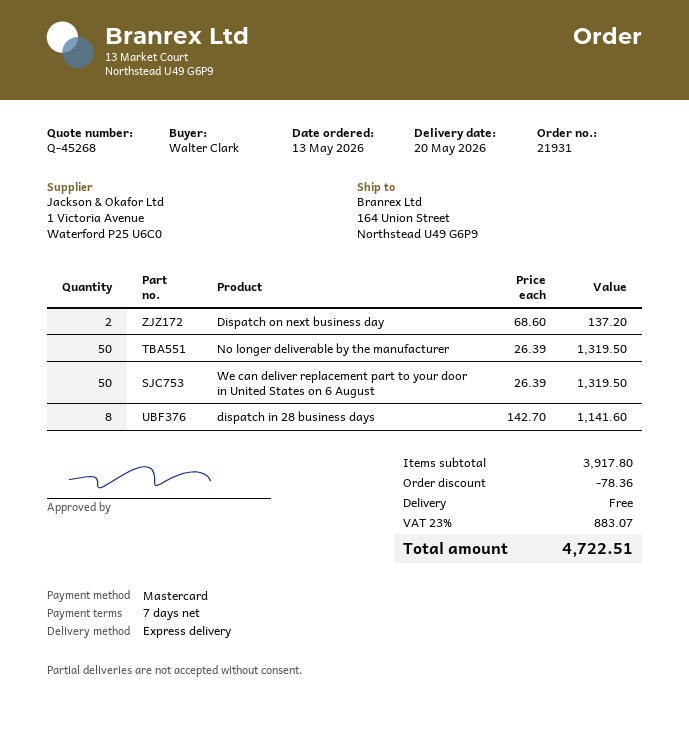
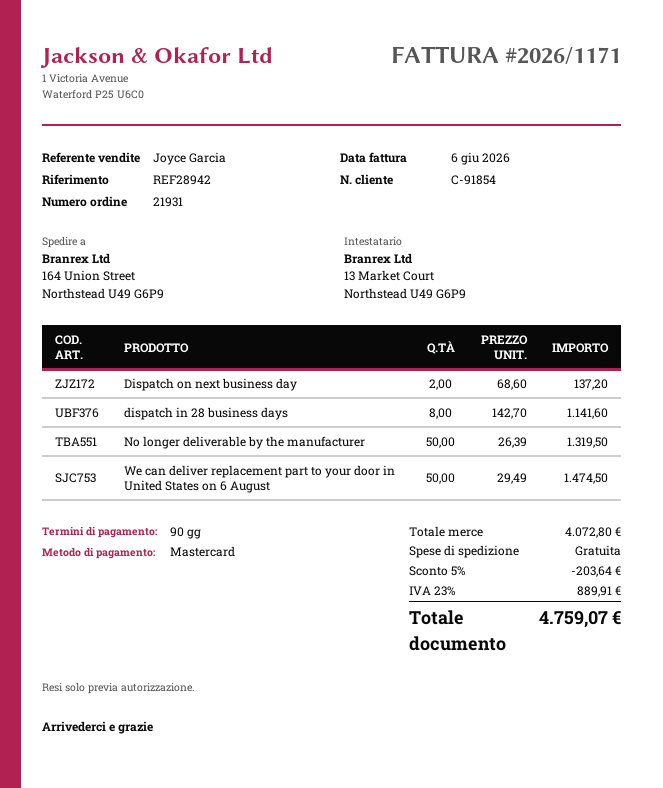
payment terms: 7 days -> 90 days
We can deliver replacement part to your door in United States on 6 August: 50 x 26.39 = 1319.50 -> 50 x 29.49 = 1474.50
subtotal: 3917.80 -> 4072.80
discount: 78.36 -> 203.64
tax: 23% = 883.07 -> 23% = 889.91
total: 4722.51 -> 4759.07

